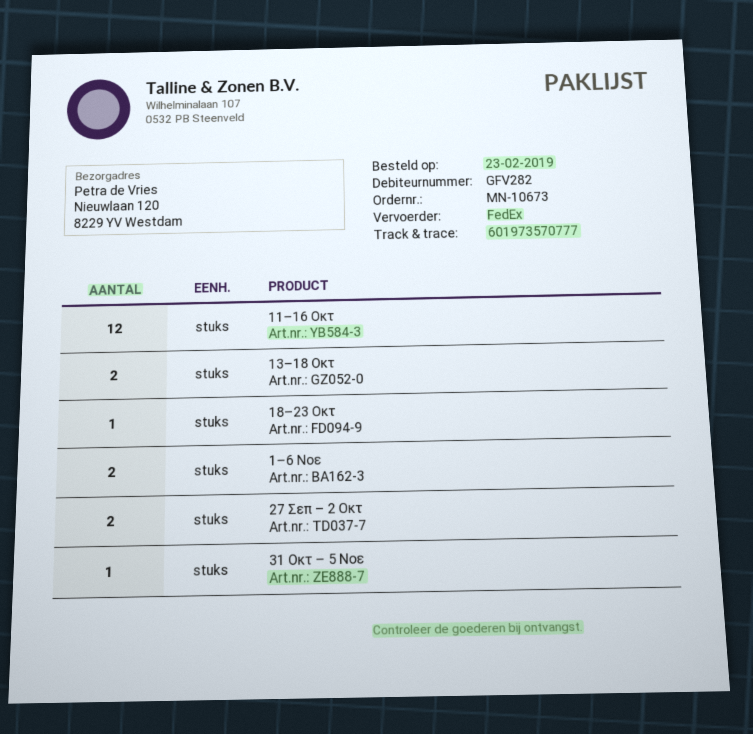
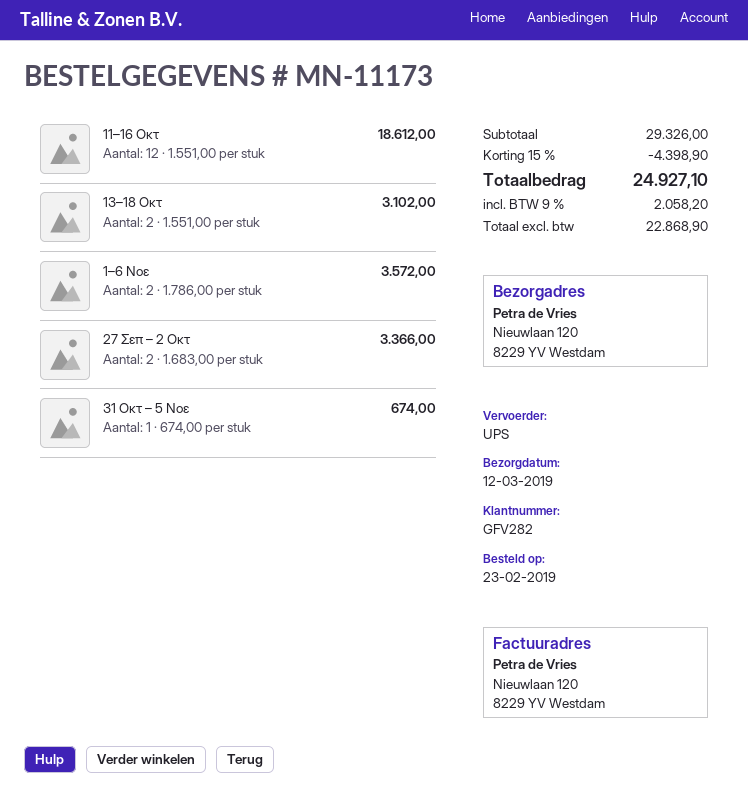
order number: MN-10673 -> MN-11173
shipping method: FedEx -> UPS
18–23 Οκτ: 1 -> none

